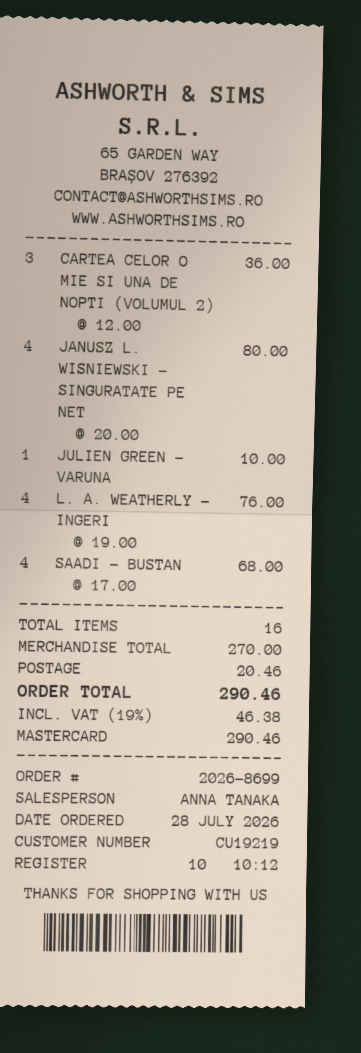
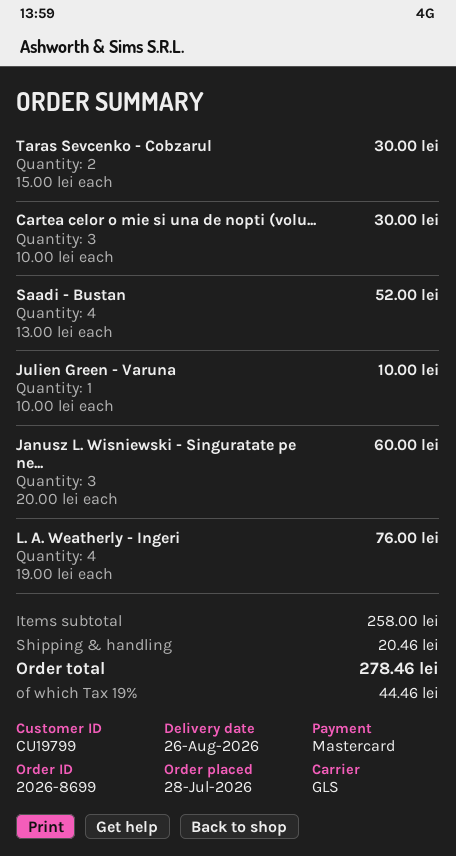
customer number: CU19219 -> CU19799
CARTEA CELOR O MIE SI UNA DE NOPTI (VOLUMUL 2): 3 x 12.00 = 36.00 -> 3 x 10.00 = 30.00
JANUSZ L. WISNIEWSKI - SINGURATATE PE NET: 4 x 20.00 = 80.00 -> 3 x 20.00 = 60.00
SAADI - BUSTAN: 4 x 17.00 = 68.00 -> 4 x 13.00 = 52.00
Taras Sevcenko - Cobzarul: none -> 2 x 15.00 = 30.00
subtotal: 270.00 -> 258.00
tax: 19% = 46.38 -> 19% = 44.46
total: 290.46 -> 278.46

